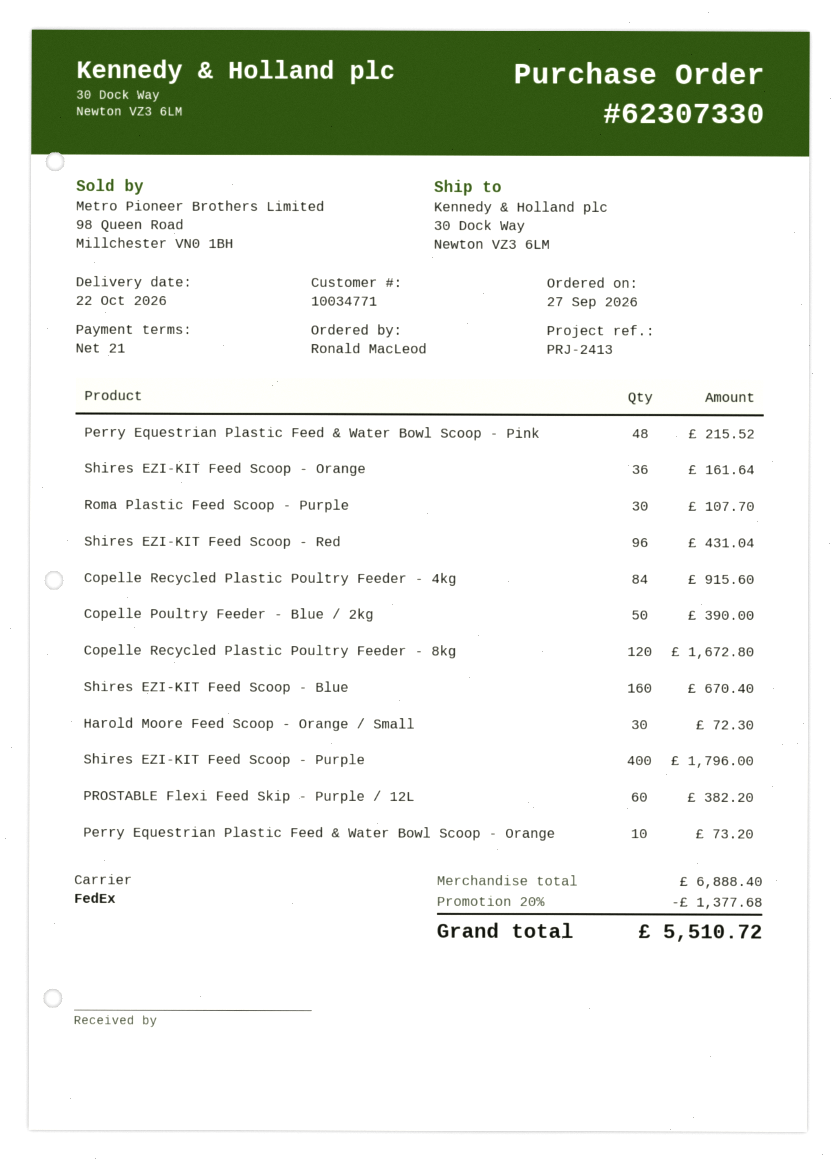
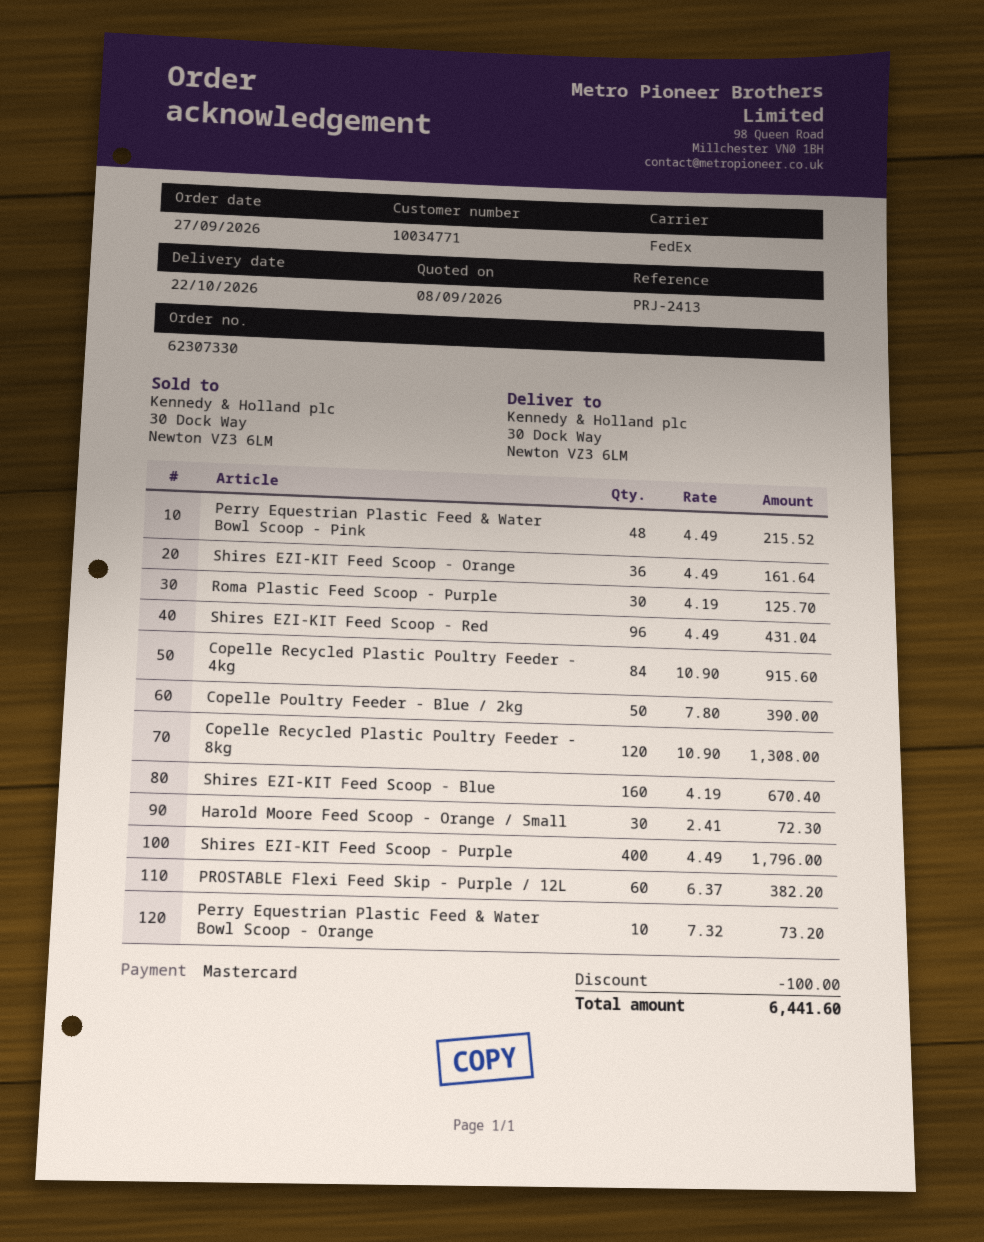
Roma Plastic Feed Scoop - Purple: 30 for 107.70 -> 30 for 125.70
Copelle Recycled Plastic Poultry Feeder - 8kg: 120 for 1672.80 -> 120 for 1308.00
discount: 1377.68 -> 100.00
total: 5510.72 -> 6441.60

